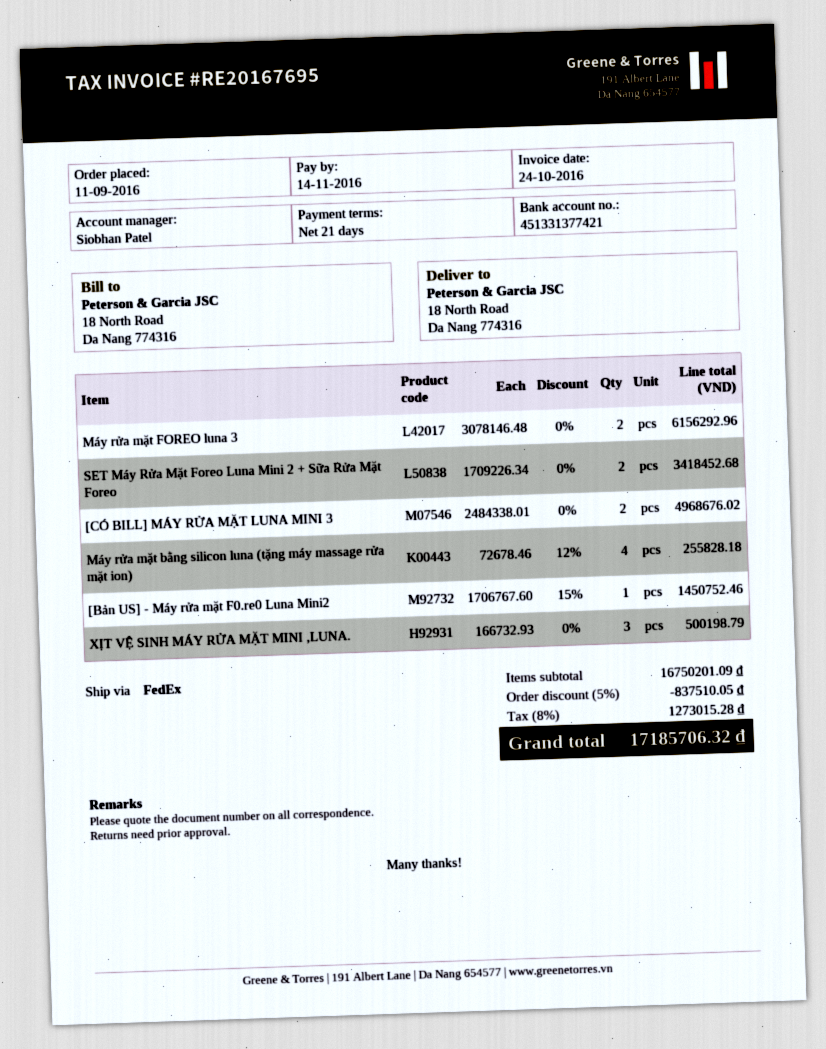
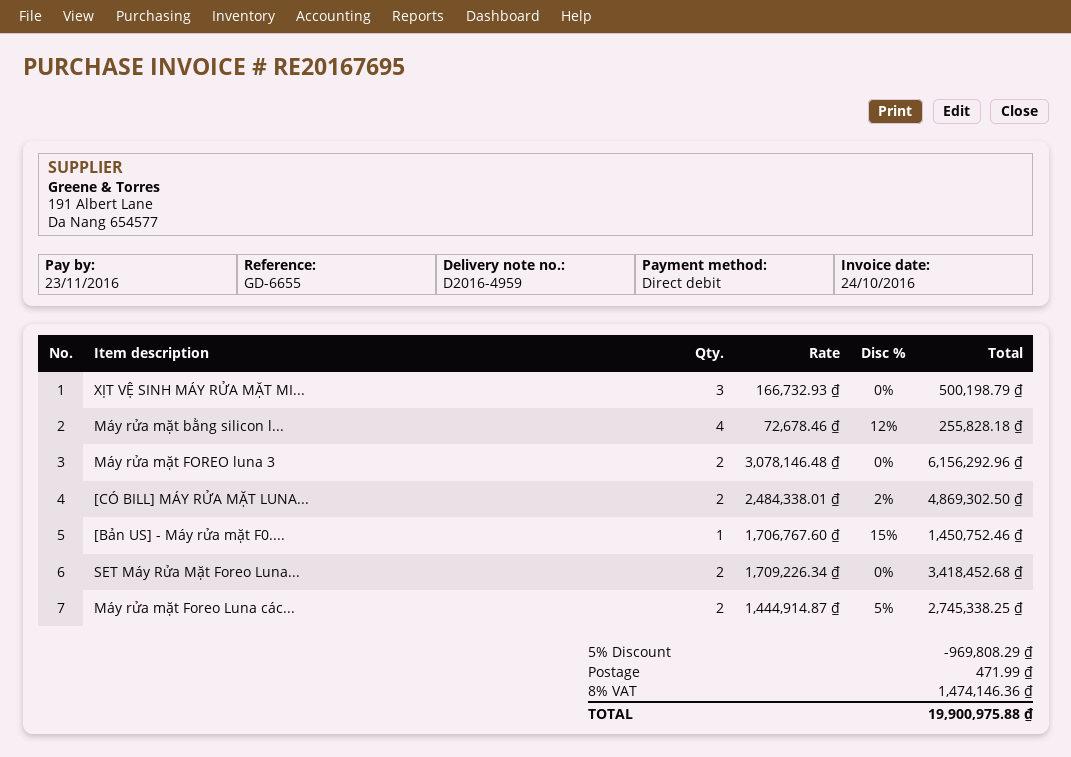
due date: 2016-11-14 -> 2016-11-23
[CÓ BILL] MÁY RỬA MẶT LUNA MINI 3: 2 x 2484338.01 = 4968676.02 -> 2 x 2484338.01 - 2% = 4869302.50
Máy rửa mặt Foreo Luna các...: none -> 2 x 1444914.87 - 5% = 2745338.25
discount: 5% = 837510.05 -> 5% = 969808.29
shipping: none -> 471.99
tax: 8% = 1273015.28 -> 8% = 1474146.36
total: 17185706.32 -> 19900975.88

